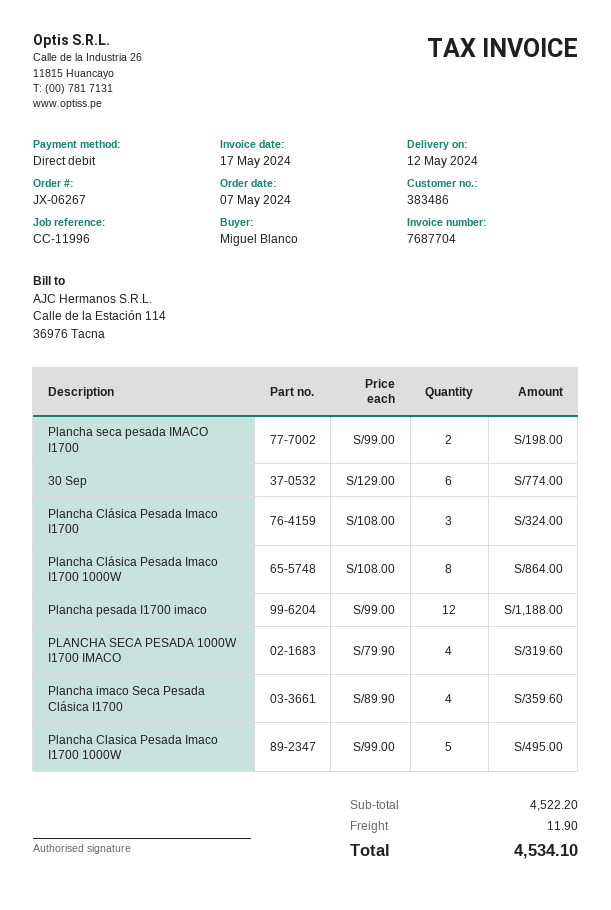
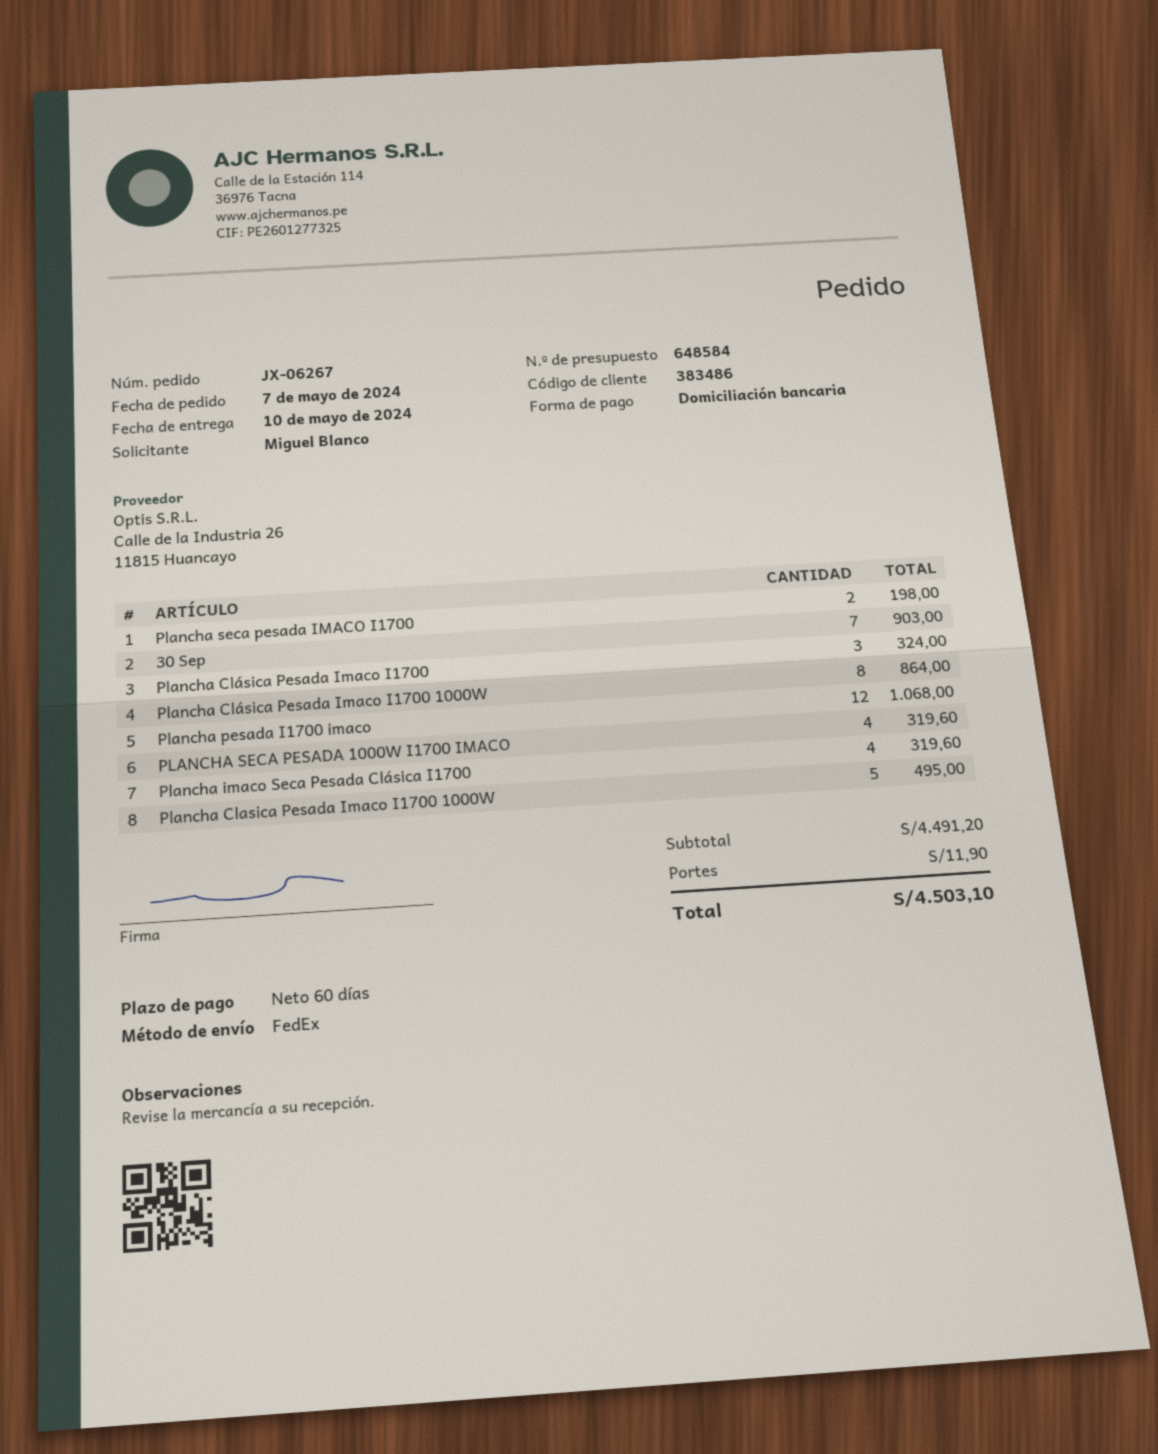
delivery date: 2024-05-12 -> 2024-05-10
30 Sep: 6 for 774.00 -> 7 for 903.00
Plancha pesada I1700 imaco: 12 for 1188.00 -> 12 for 1068.00
Plancha imaco Seca Pesada Clásica I1700: 4 for 359.60 -> 4 for 319.60
subtotal: 4522.20 -> 4491.20
total: 4534.10 -> 4503.10

